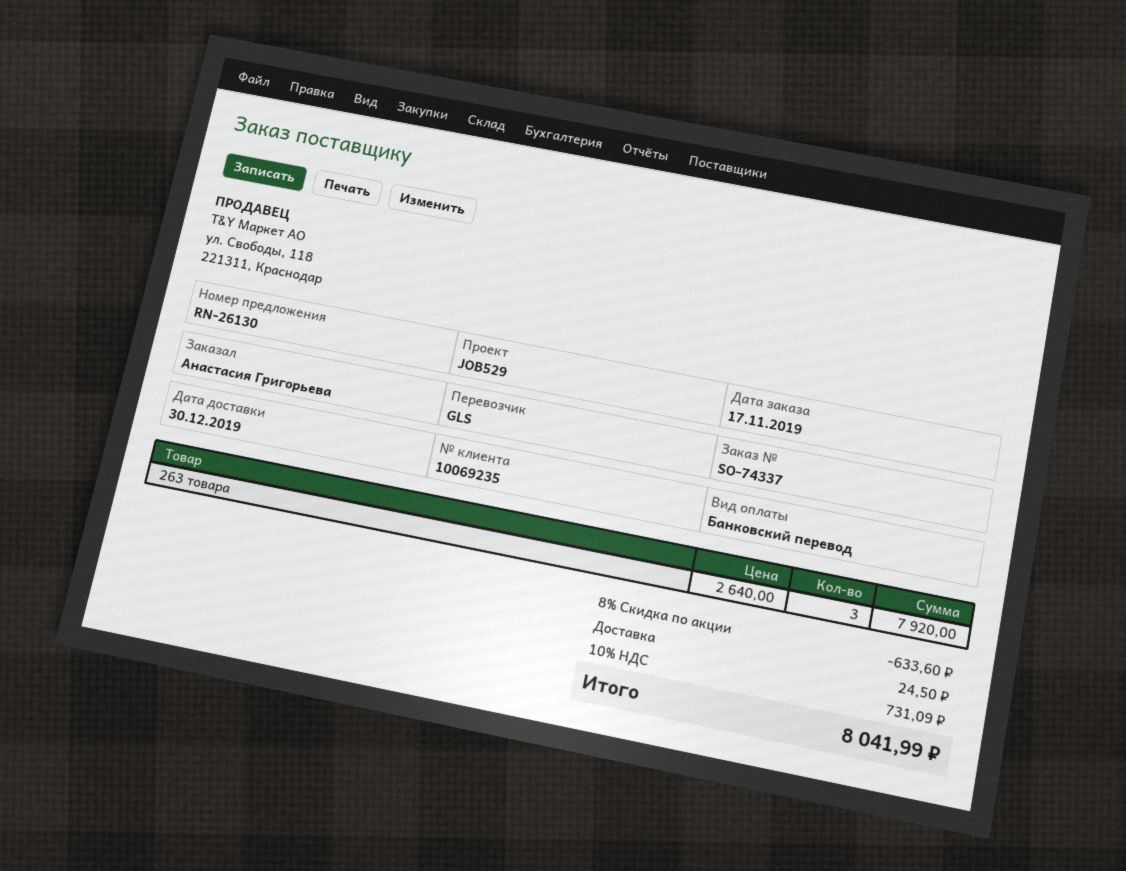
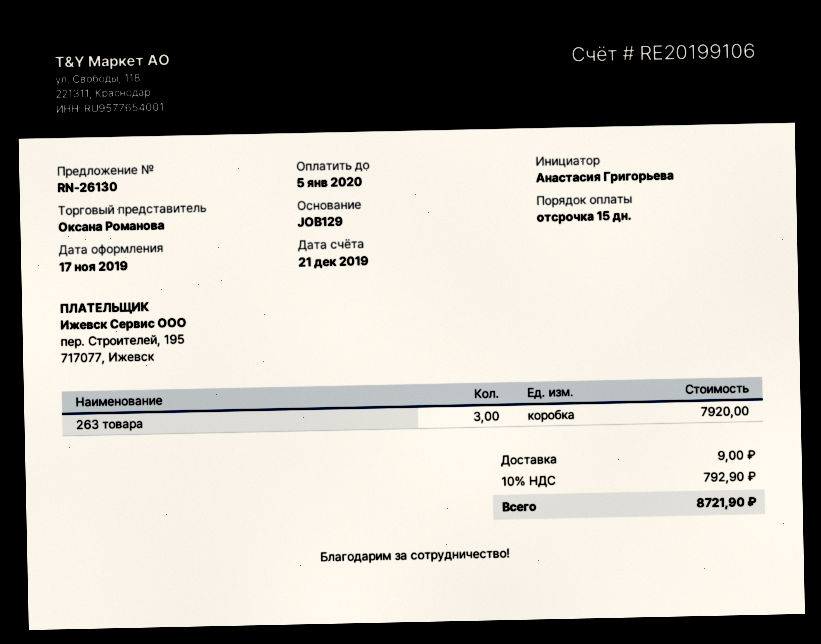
reference: JOB529 -> JOB129
discount: 8% = 633.60 -> none
shipping: 24.50 -> 9.00
tax: 10% = 731.09 -> 10% = 792.90
total: 8041.99 -> 8721.90

